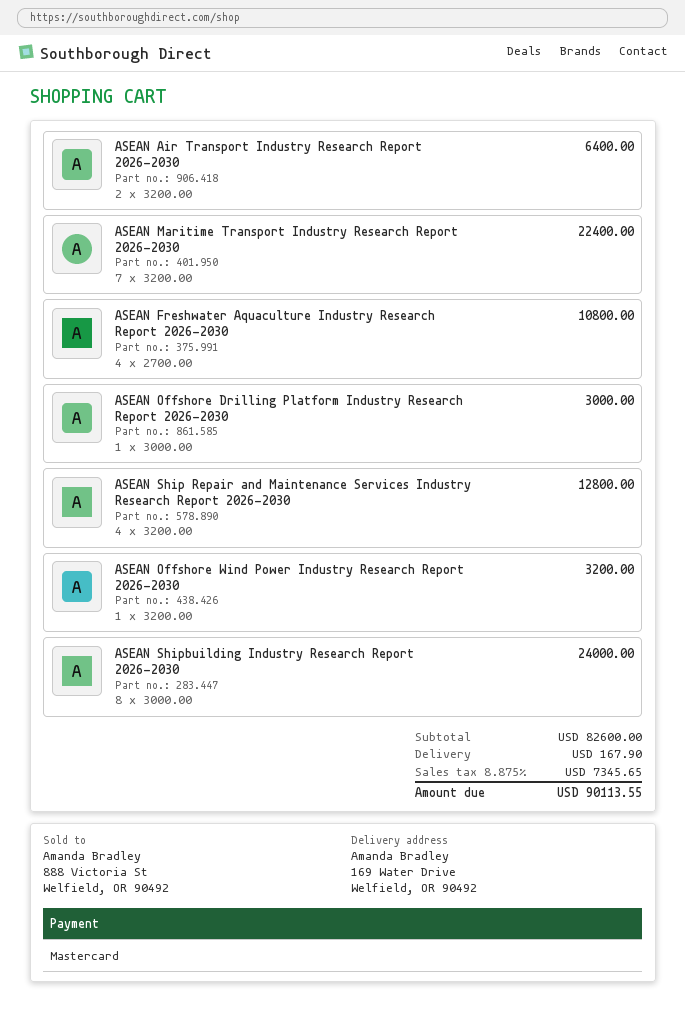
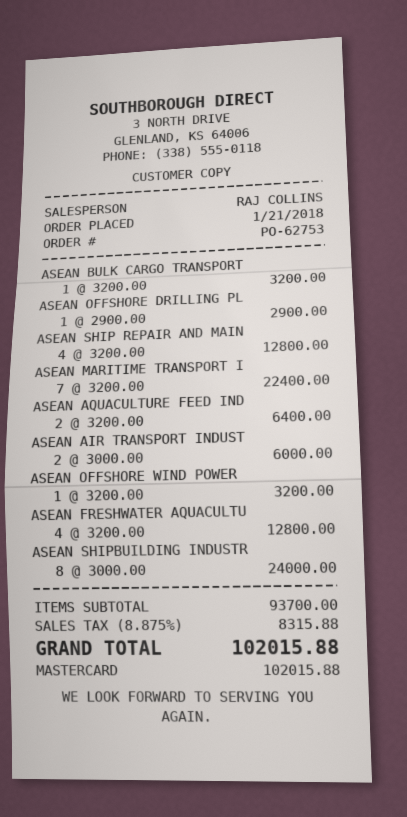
ASEAN Air Transport Industry Research Report 2026-2030: 2 x 3200.00 = 6400.00 -> 2 x 3000.00 = 6000.00
ASEAN Freshwater Aquaculture Industry Research Report 2026-2030: 4 x 2700.00 = 10800.00 -> 4 x 3200.00 = 12800.00
ASEAN Offshore Drilling Platform Industry Research Report 2026-2030: 1 x 3000.00 = 3000.00 -> 1 x 2900.00 = 2900.00
ASEAN BULK CARGO TRANSPORT: none -> 1 x 3200.00 = 3200.00
ASEAN AQUACULTURE FEED IND: none -> 2 x 3200.00 = 6400.00
subtotal: 82600.00 -> 93700.00
shipping: 167.90 -> none
tax: 8.875% = 7345.65 -> 8.875% = 8315.88
total: 90113.55 -> 102015.88

